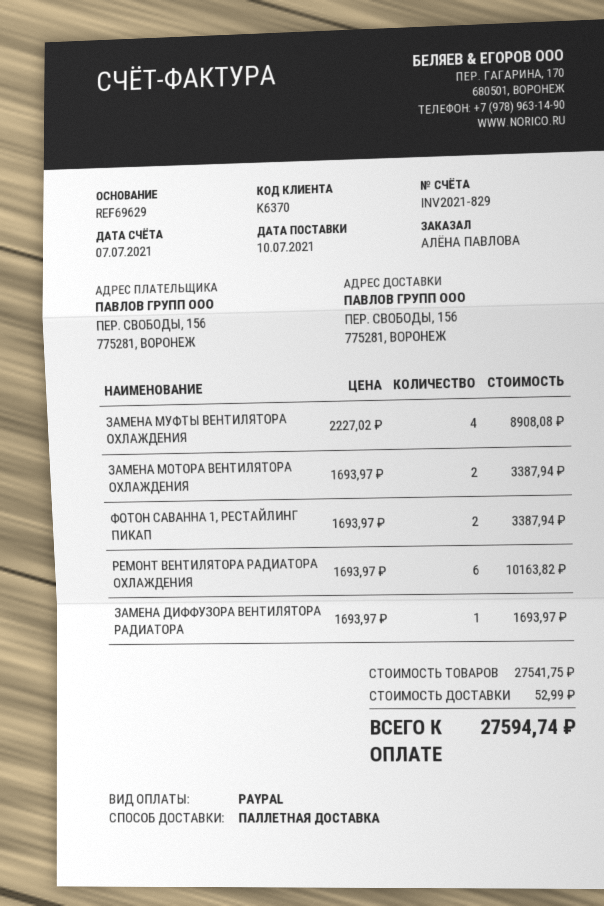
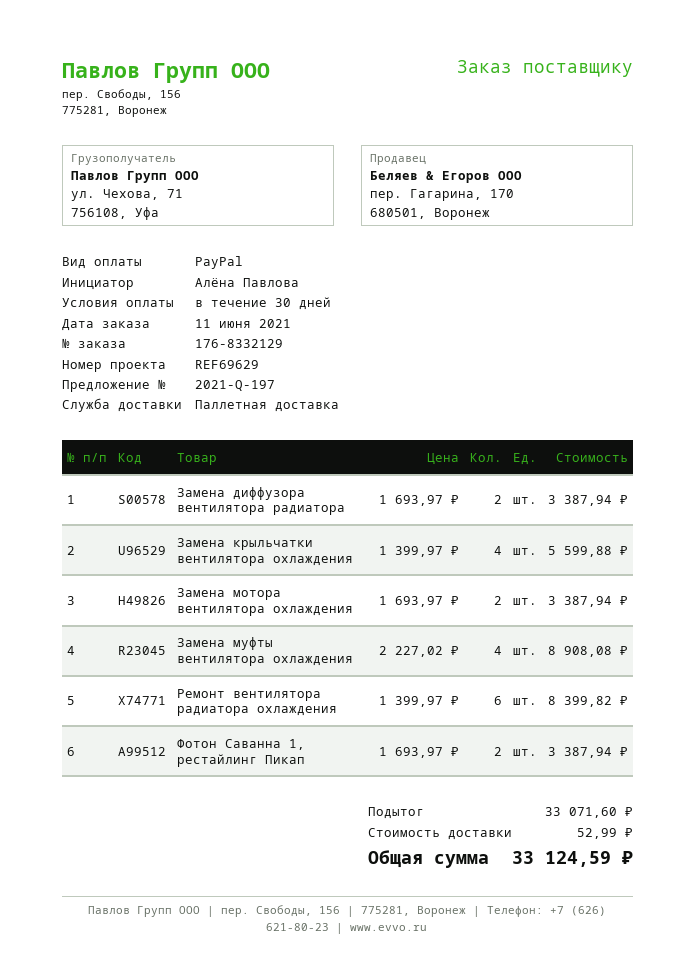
ship to: ПЕР. СВОБОДЫ, 156, 775281, ВОРОНЕЖ -> ул. Чехова, 71, 756108, Уфа
РЕМОНТ ВЕНТИЛЯТОРА РАДИАТОРА ОХЛАЖДЕНИЯ: 6 x 1693.97 = 10163.82 -> 6 x 1399.97 = 8399.82
ЗАМЕНА ДИФФУЗОРА ВЕНТИЛЯТОРА РАДИАТОРА: 1 x 1693.97 = 1693.97 -> 2 x 1693.97 = 3387.94
Замена крыльчатки вентилятора охлаждения: none -> 4 x 1399.97 = 5599.88
subtotal: 27541.75 -> 33071.60
total: 27594.74 -> 33124.59

